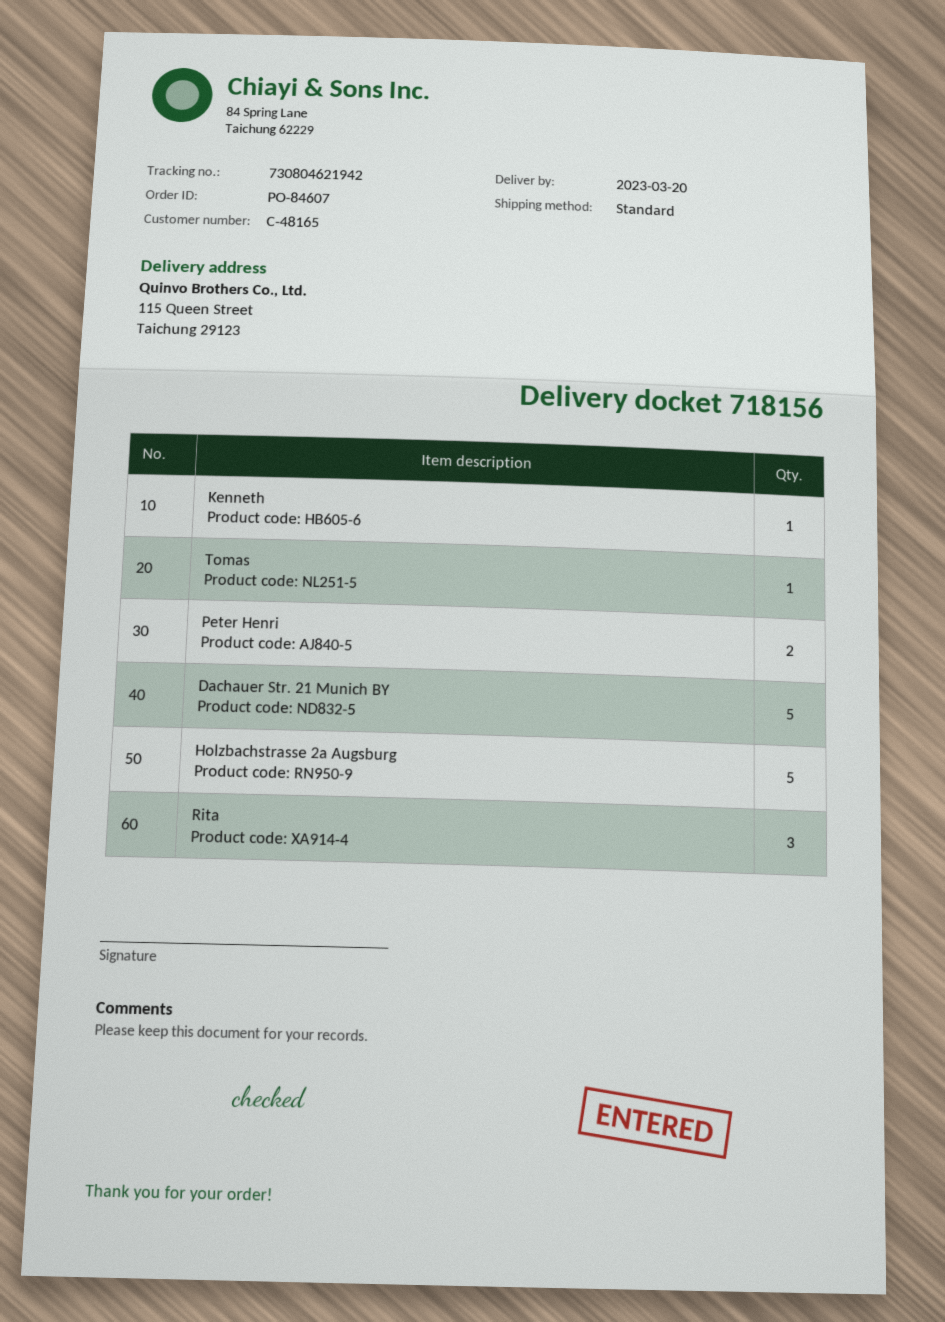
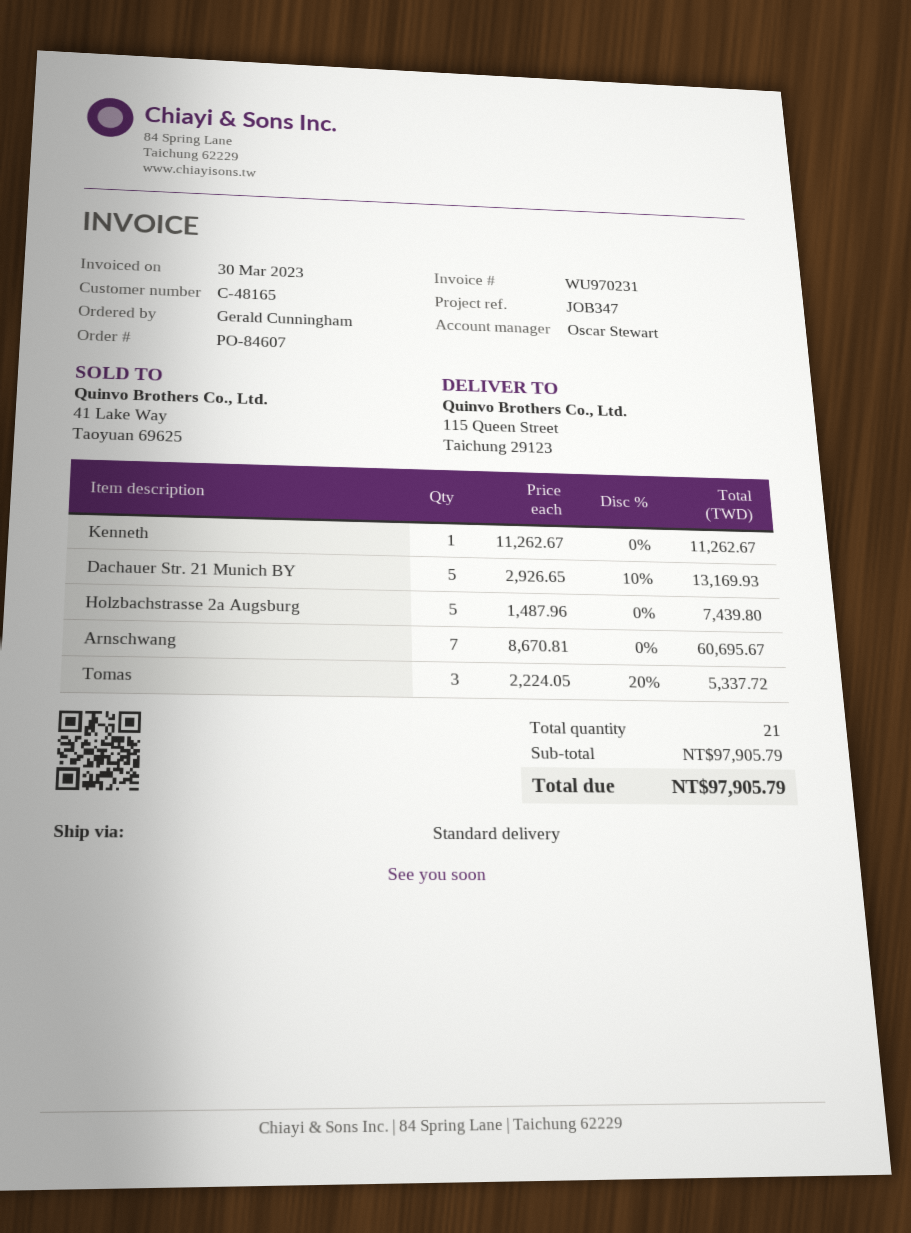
Tomas: 1 -> 3
Peter Henri: 2 -> none
Rita: 3 -> none
Arnschwang: none -> 7

